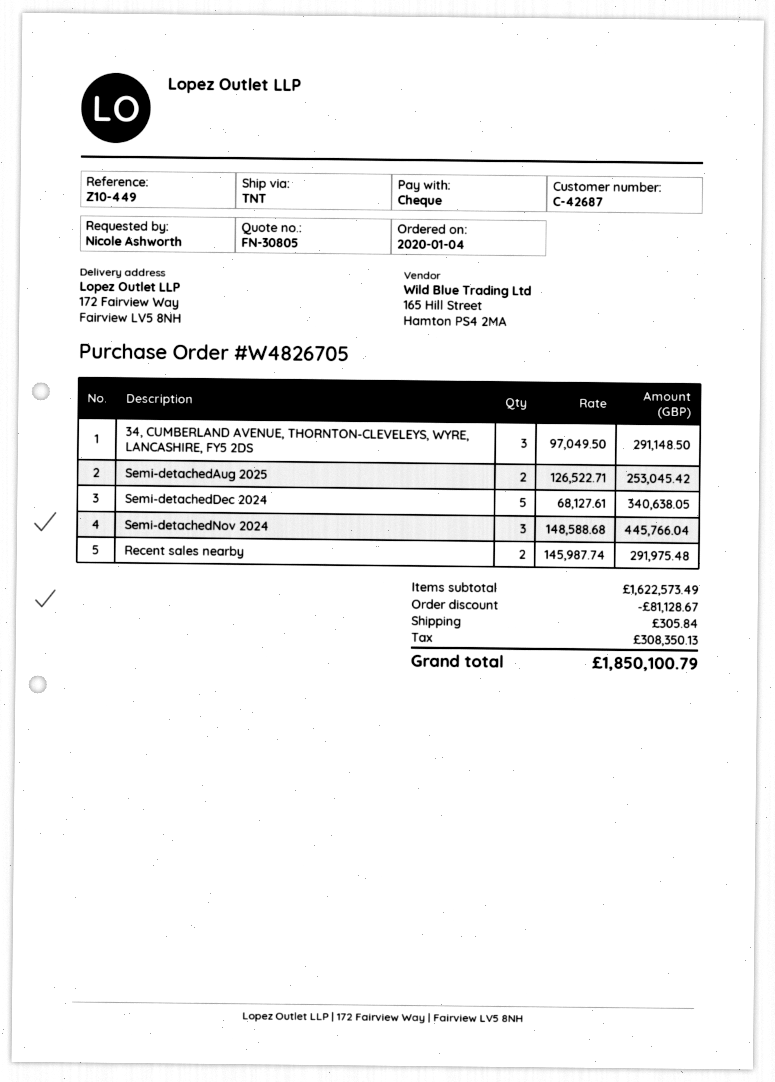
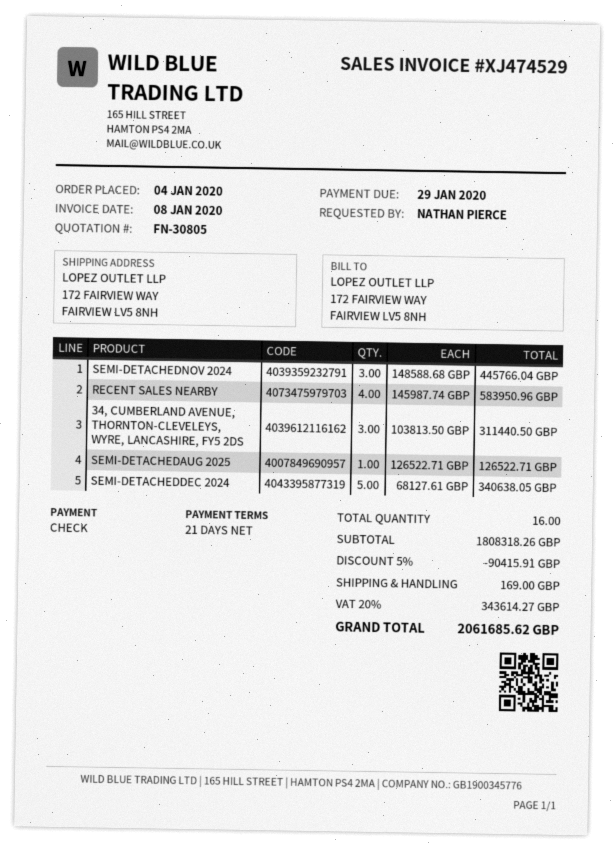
ordered by: Nicole Ashworth -> NATHAN PIERCE
34, CUMBERLAND AVENUE, THORNTON-CLEVELEYS, WYRE, LANCASHIRE, FY5 2DS: 3 x 97049.50 = 291148.50 -> 3 x 103813.50 = 311440.50
Semi-detachedAug 2025: 2 x 126522.71 = 253045.42 -> 1 x 126522.71 = 126522.71
Recent sales nearby: 2 x 145987.74 = 291975.48 -> 4 x 145987.74 = 583950.96
subtotal: 1622573.49 -> 1808318.26
discount: 81128.67 -> 90415.91
shipping: 305.84 -> 169.00
tax: 308350.13 -> 343614.27
total: 1850100.79 -> 2061685.62

